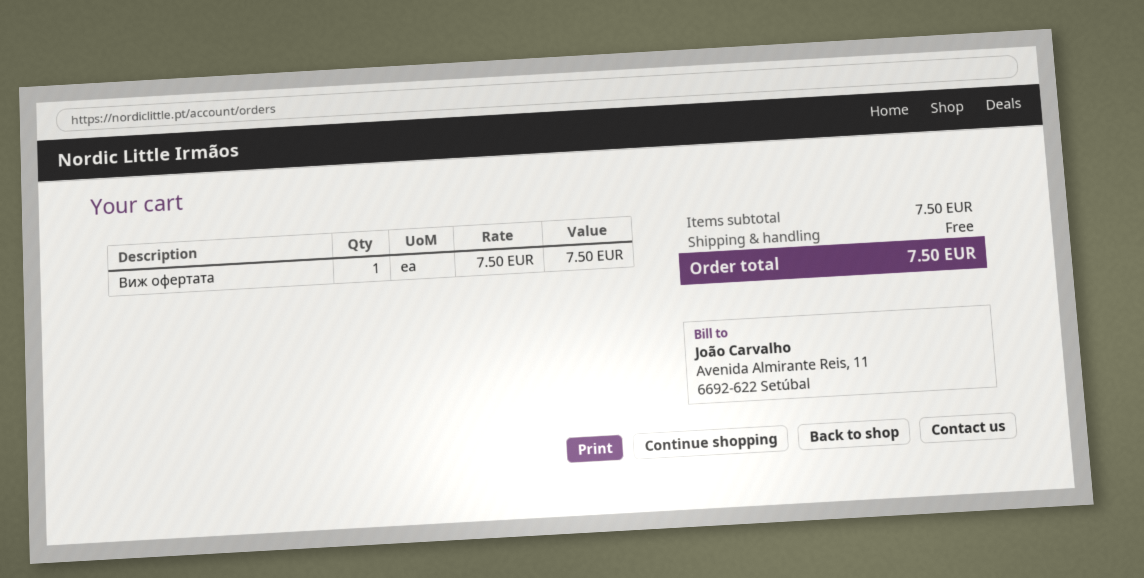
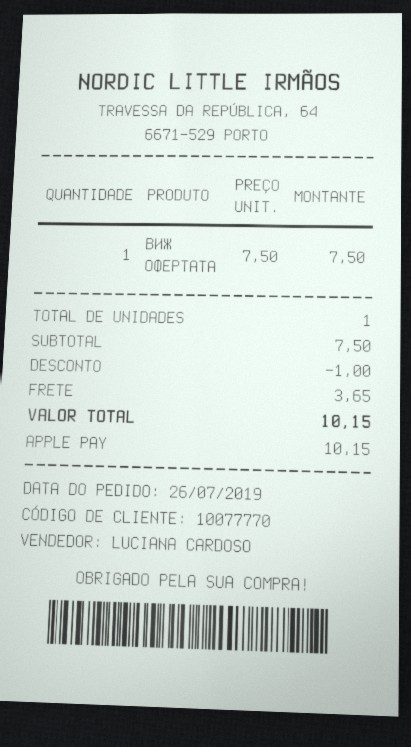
discount: none -> 1.00
shipping: 0.00 -> 3.65
total: 7.50 -> 10.15

